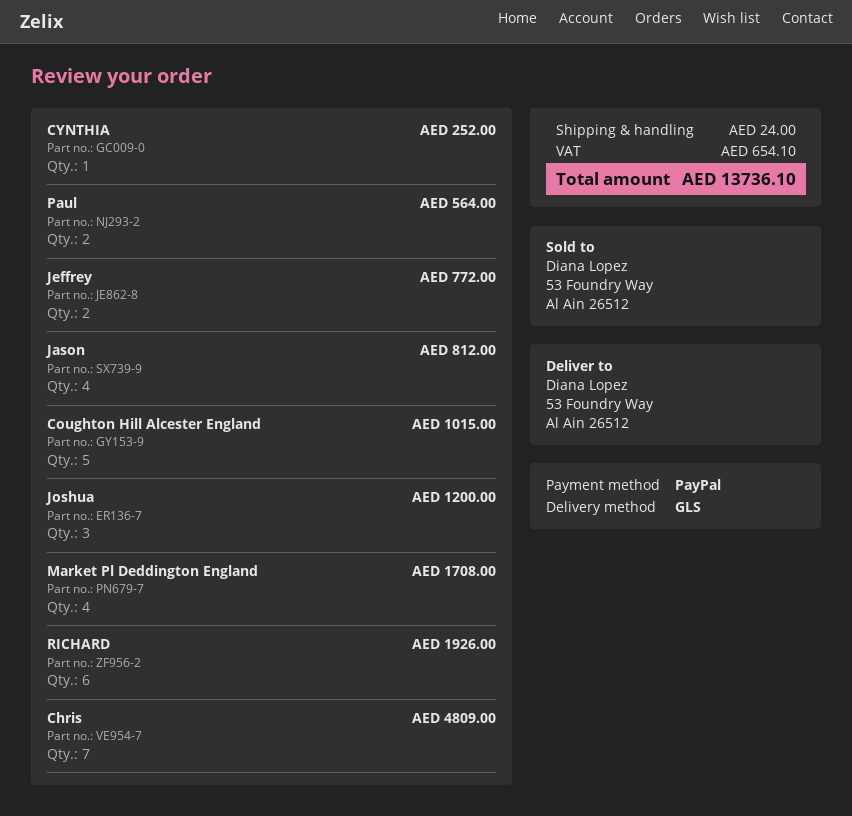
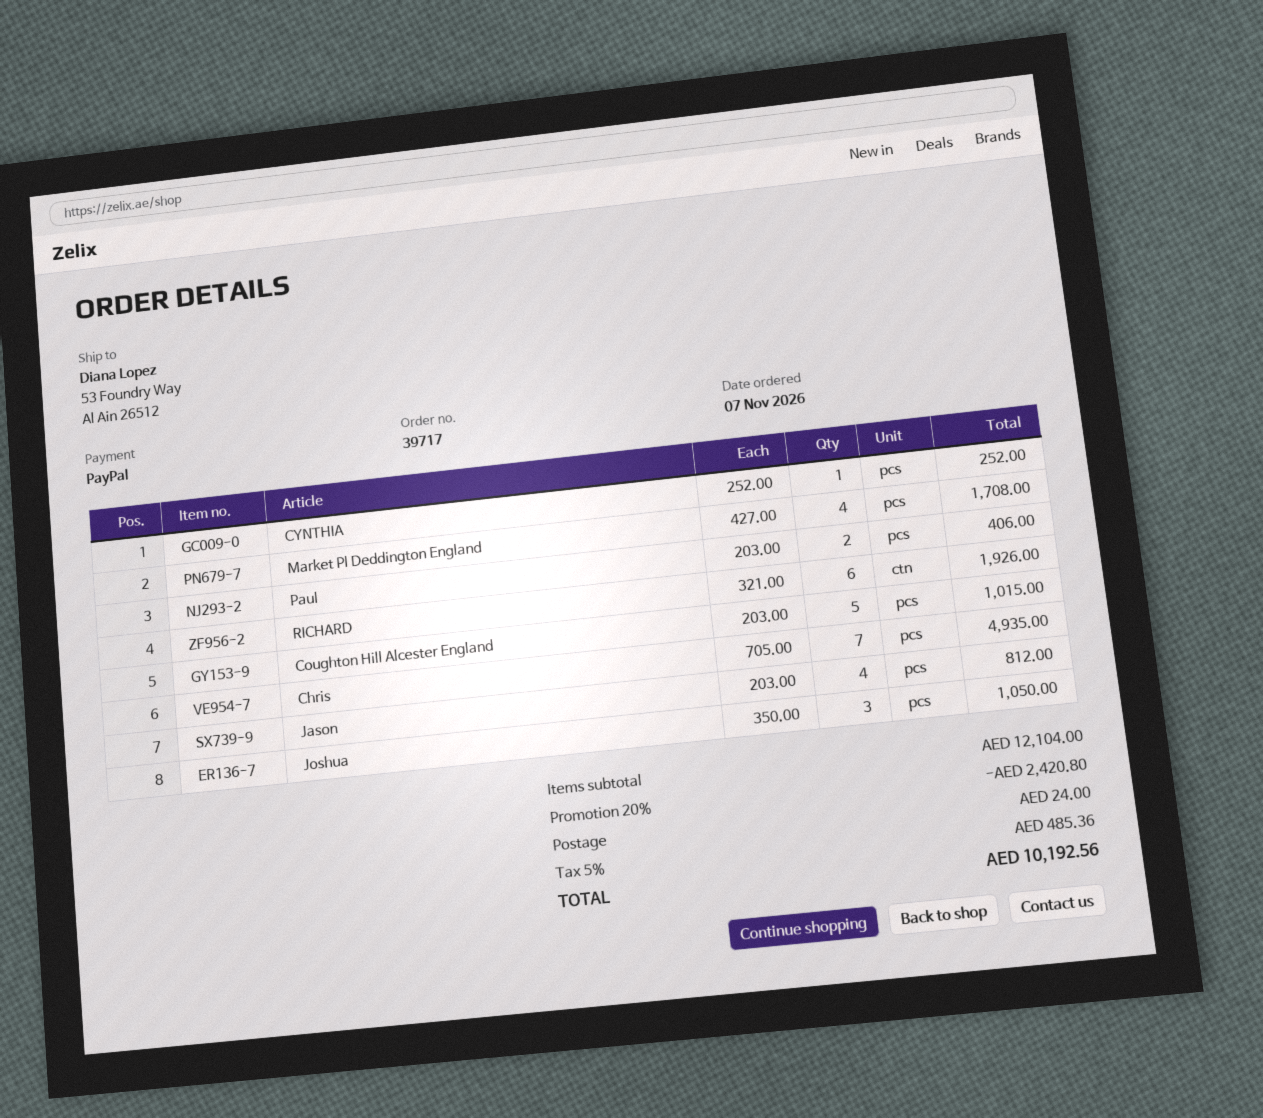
Paul: 2 for 564.00 -> 2 for 406.00
Jeffrey: 2 for 772.00 -> none
Joshua: 3 for 1200.00 -> 3 for 1050.00
Chris: 7 for 4809.00 -> 7 for 4935.00
discount: none -> 20% = 2420.80
tax: 654.10 -> 485.36
total: 13736.10 -> 10192.56

